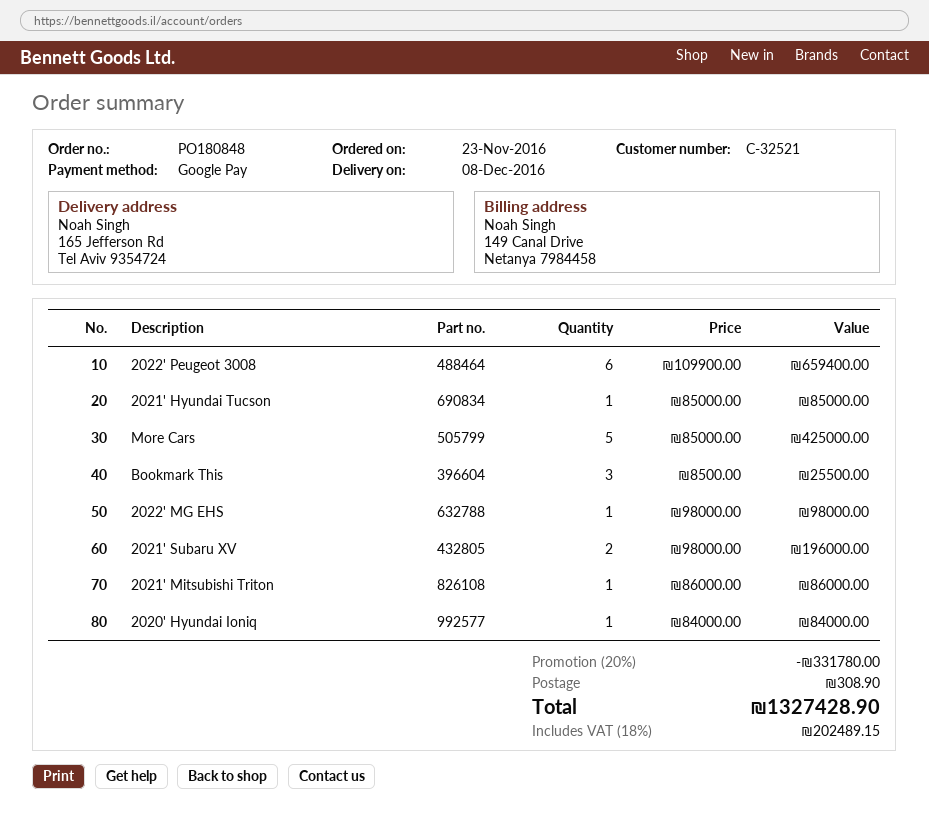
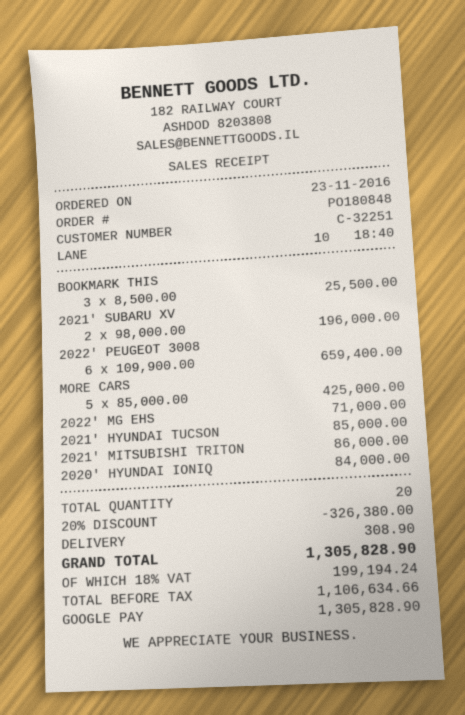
customer number: C-32521 -> C-32251
2022' MG EHS: 1 x 98000.00 = 98000.00 -> 1 x 71000.00 = 71000.00
discount: 20% = 331780.00 -> 20% = 326380.00
tax: 18% = 202489.15 -> 18% = 199194.24
total: 1327428.90 -> 1305828.90

